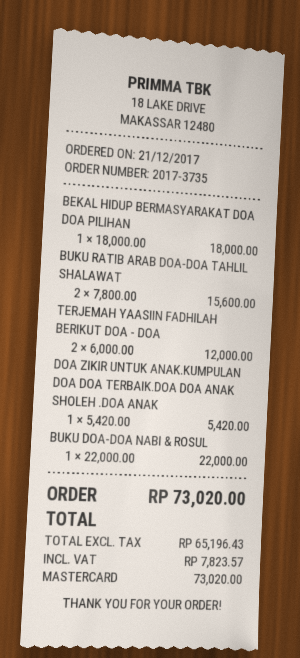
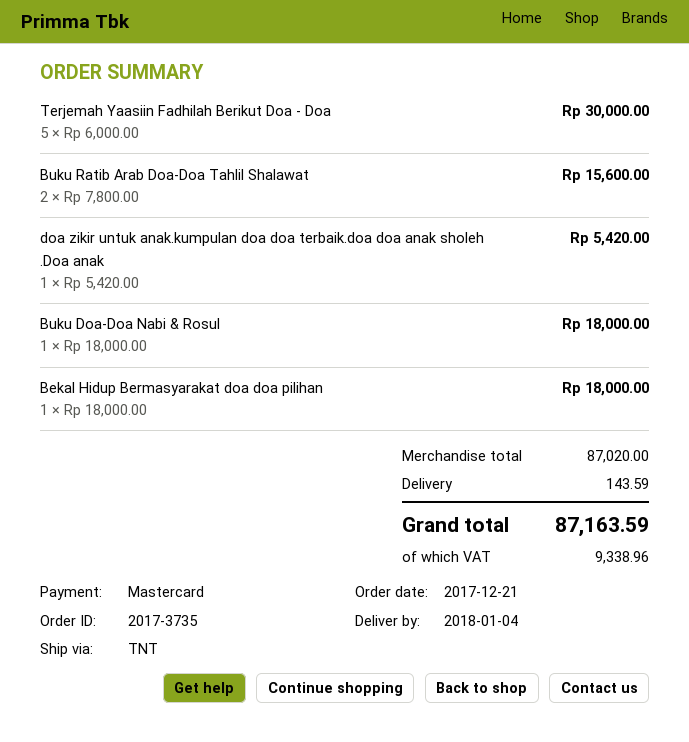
TERJEMAH YAASIIN FADHILAH BERIKUT DOA - DOA: 2 x 6000.00 = 12000.00 -> 5 x 6000.00 = 30000.00
BUKU DOA-DOA NABI & ROSUL: 1 x 22000.00 = 22000.00 -> 1 x 18000.00 = 18000.00
shipping: none -> 143.59
tax: 7823.57 -> 9338.96
total: 73020.00 -> 87163.59

